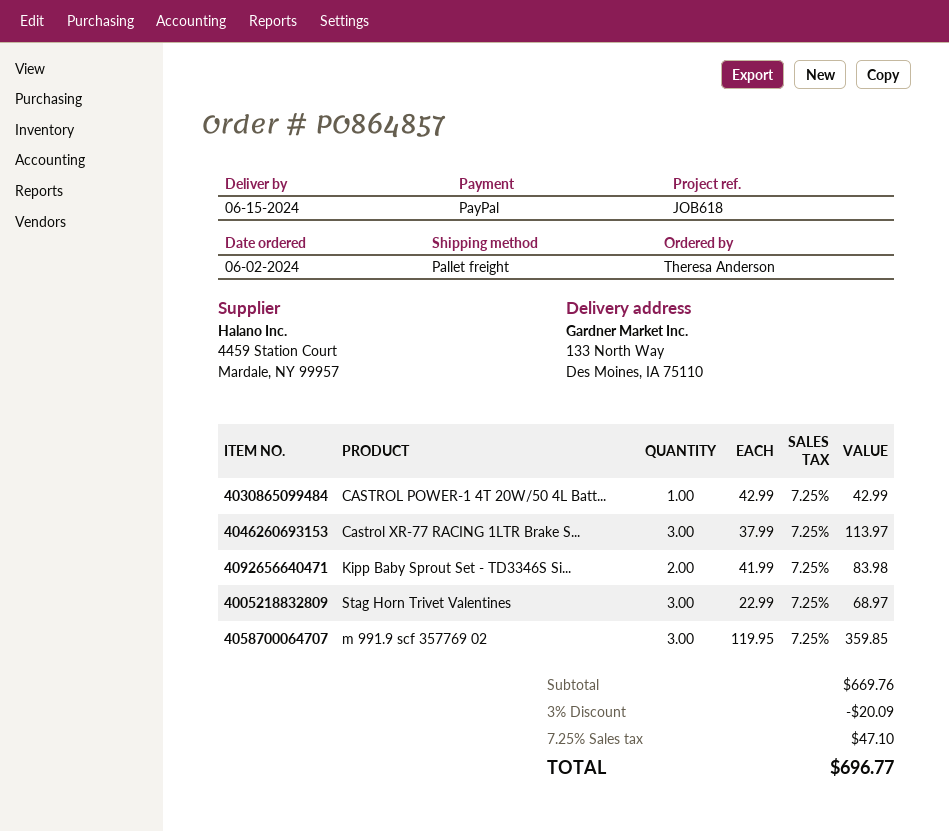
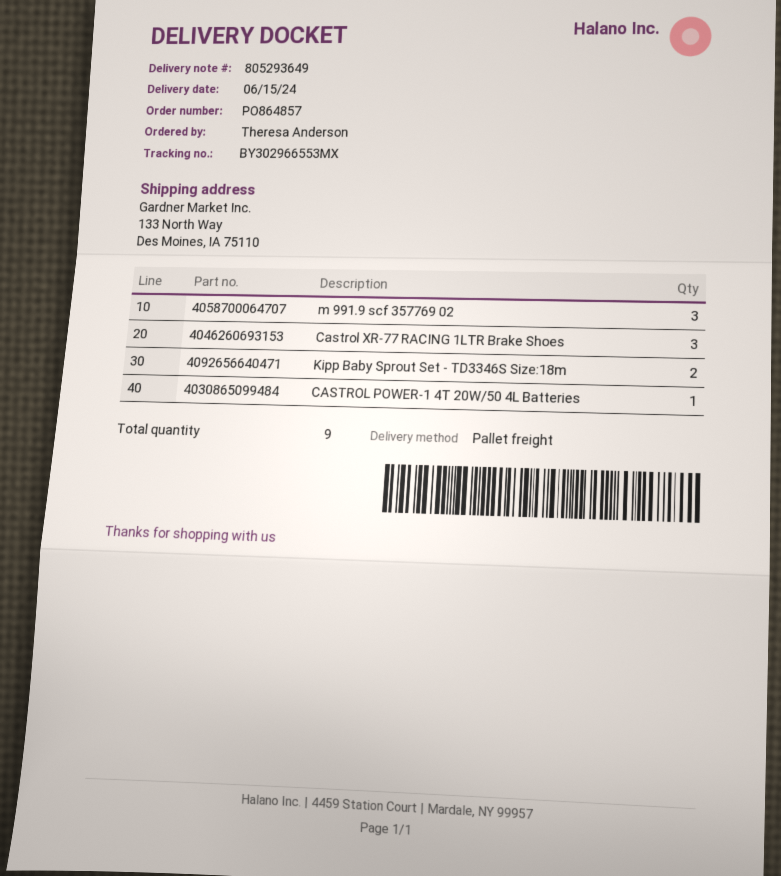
Stag Horn Trivet Valentines: 3 -> none

